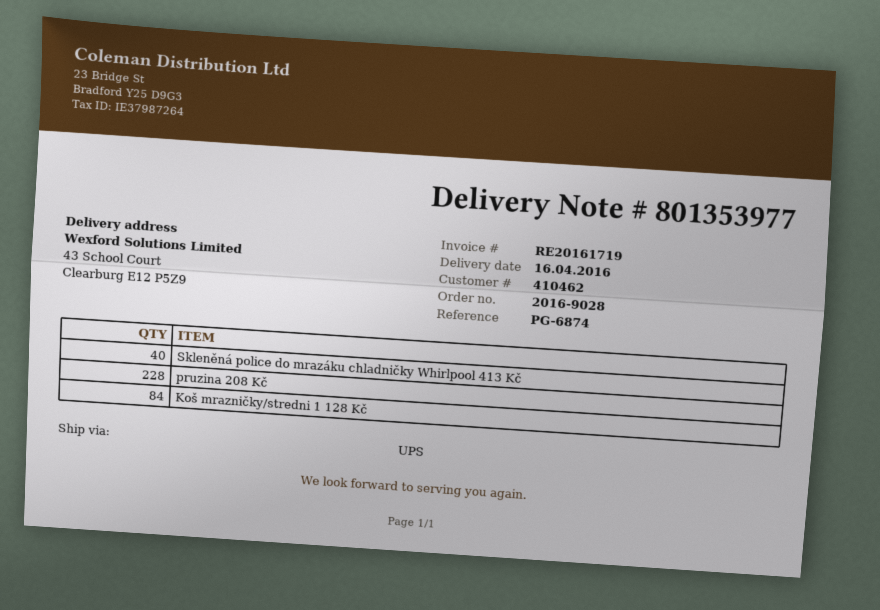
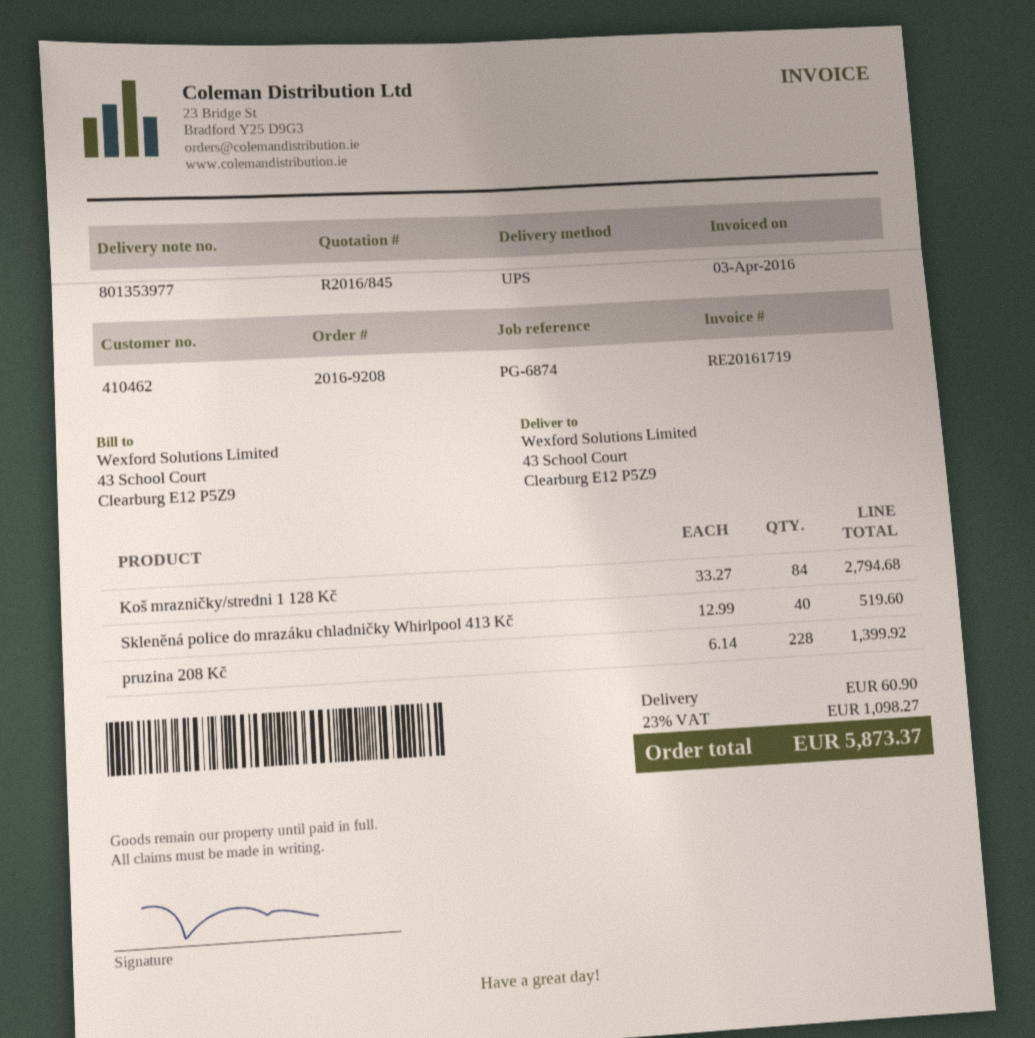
order number: 2016-9028 -> 2016-9208

